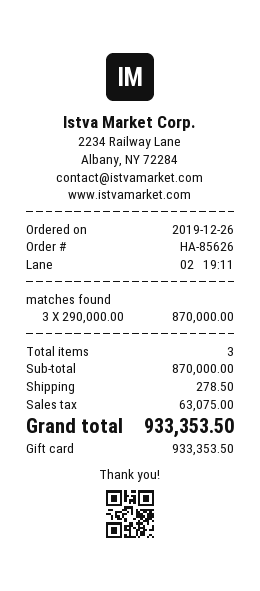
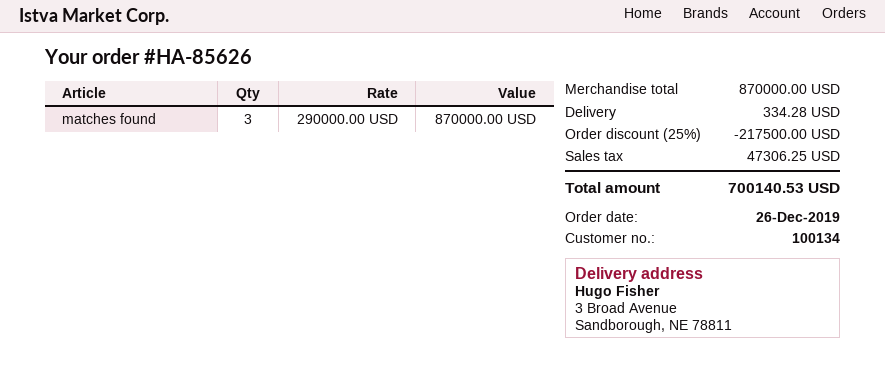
discount: none -> 25% = 217500.00
shipping: 278.50 -> 334.28
tax: 63075.00 -> 47306.25
total: 933353.50 -> 700140.53

